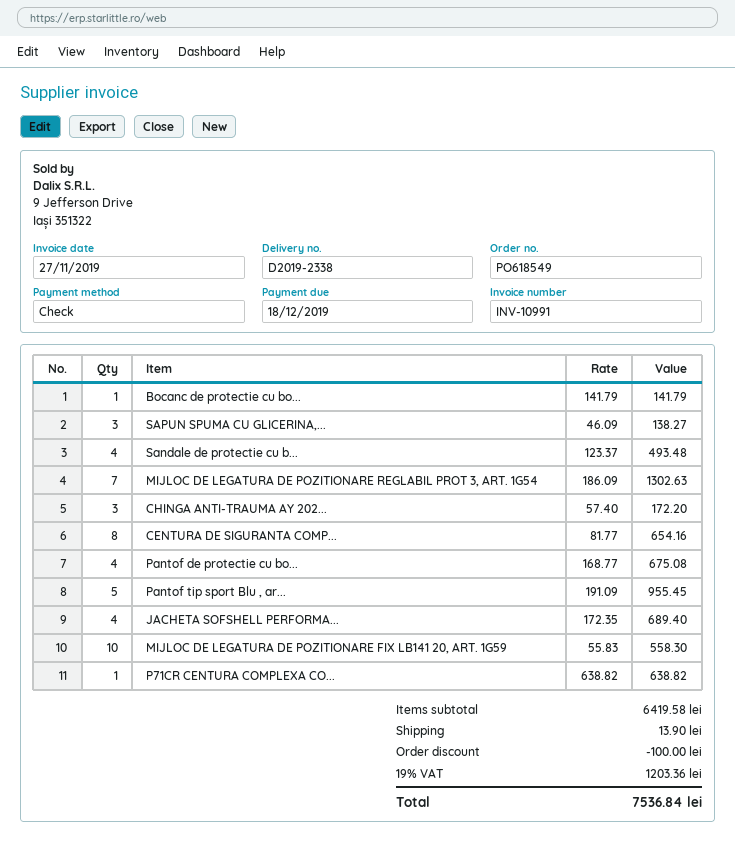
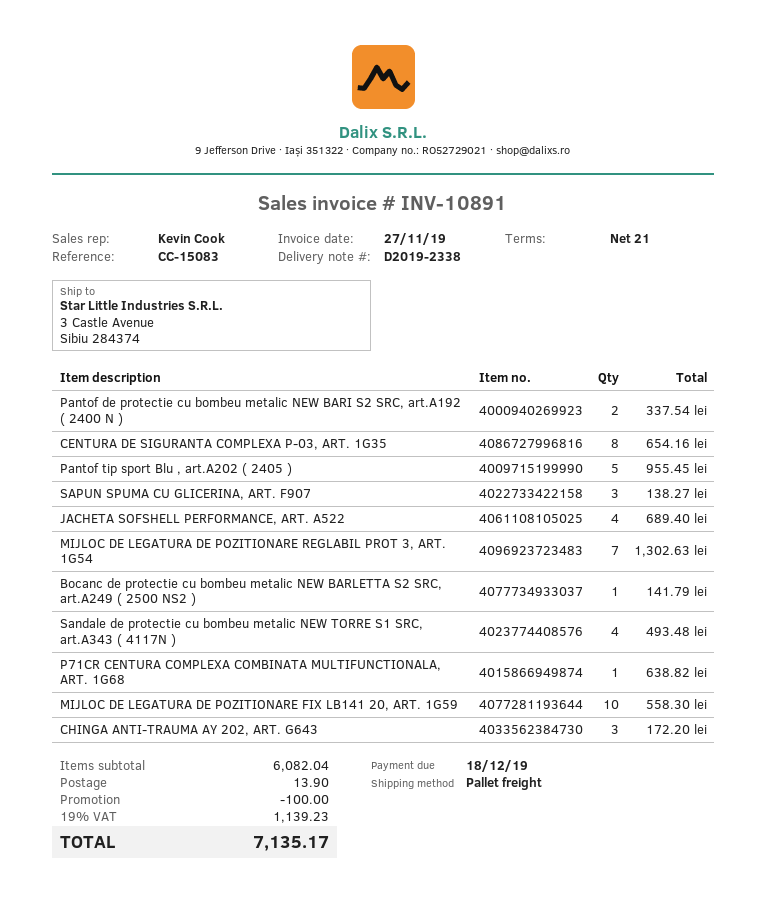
invoice number: INV-10991 -> INV-10891
Pantof de protectie cu bo...: 4 for 675.08 -> 2 for 337.54
subtotal: 6419.58 -> 6082.04
tax: 19% = 1203.36 -> 19% = 1139.23
total: 7536.84 -> 7135.17

